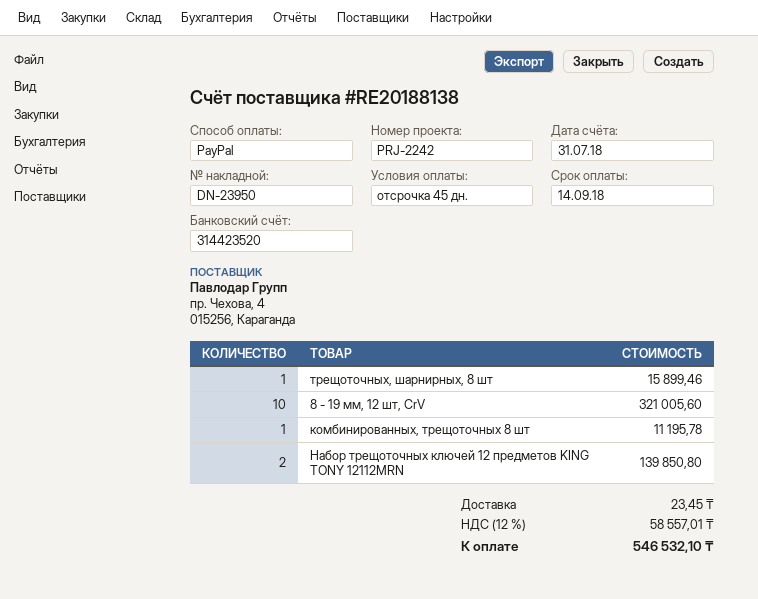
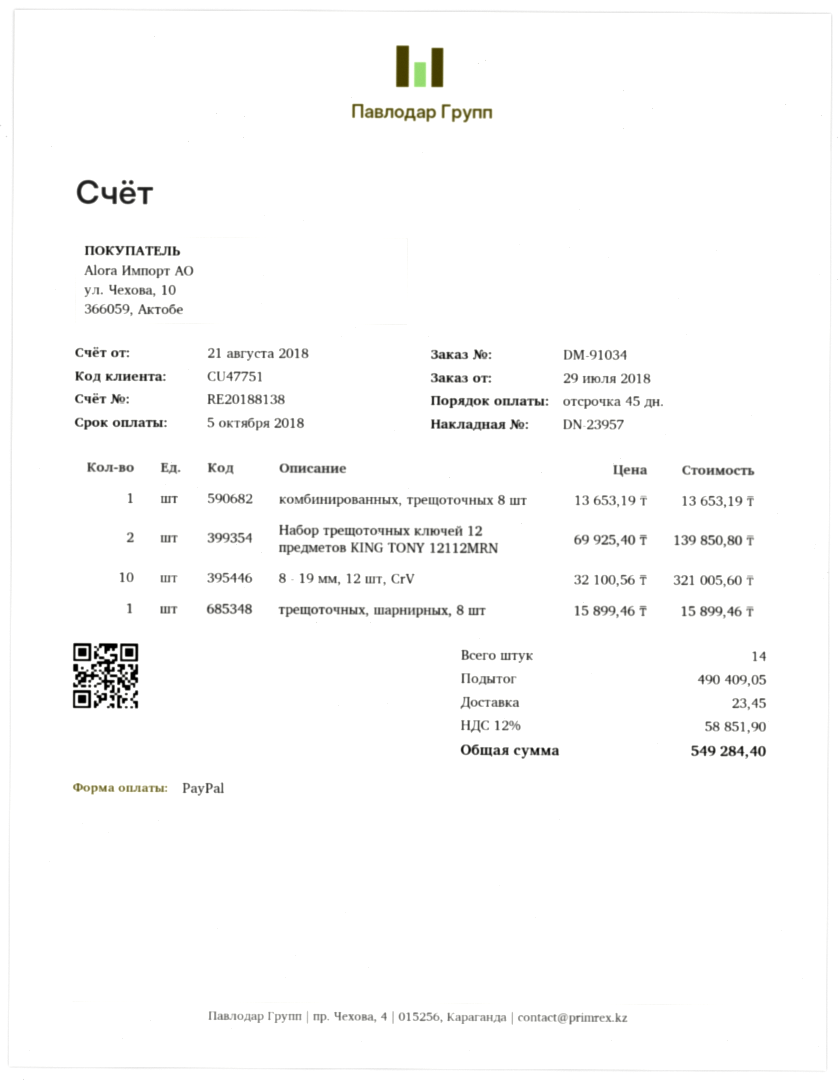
delivery note number: DN-23950 -> DN-23957
invoice date: 2018-07-31 -> 2018-08-21
due date: 2018-09-14 -> 2018-10-05
комбинированных, трещоточных 8 шт: 1 for 11195.78 -> 1 for 13653.19
tax: 12% = 58557.01 -> 12% = 58851.90
total: 546532.10 -> 549284.40

